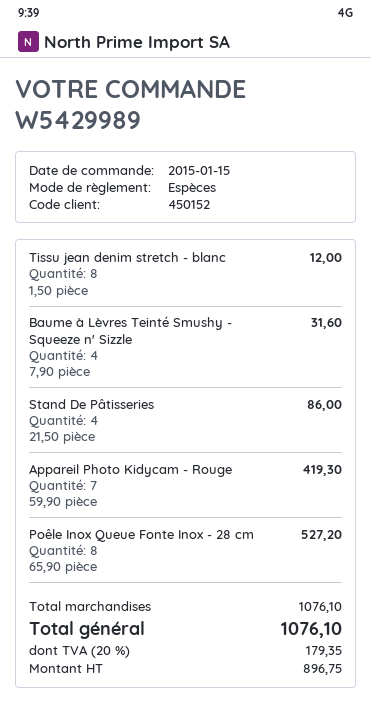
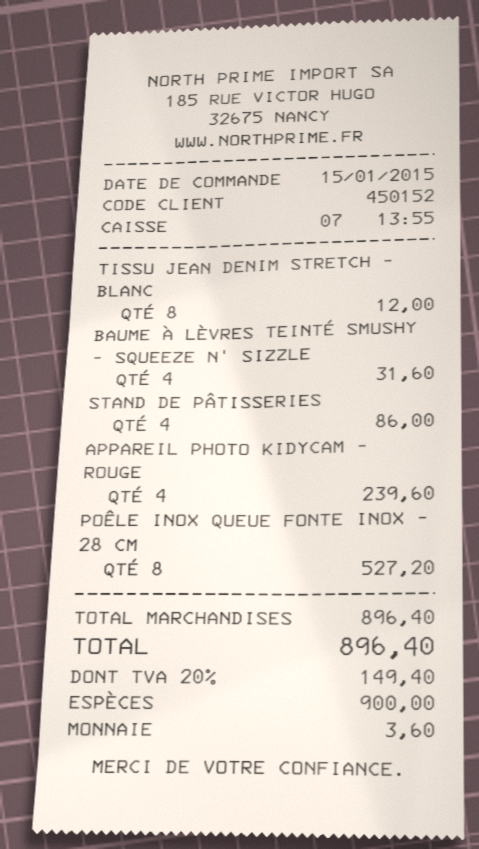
Appareil Photo Kidycam - Rouge: 7 for 419.30 -> 4 for 239.60
subtotal: 1076.10 -> 896.40
tax: 20% = 179.35 -> 20% = 149.40
total: 1076.10 -> 896.40

